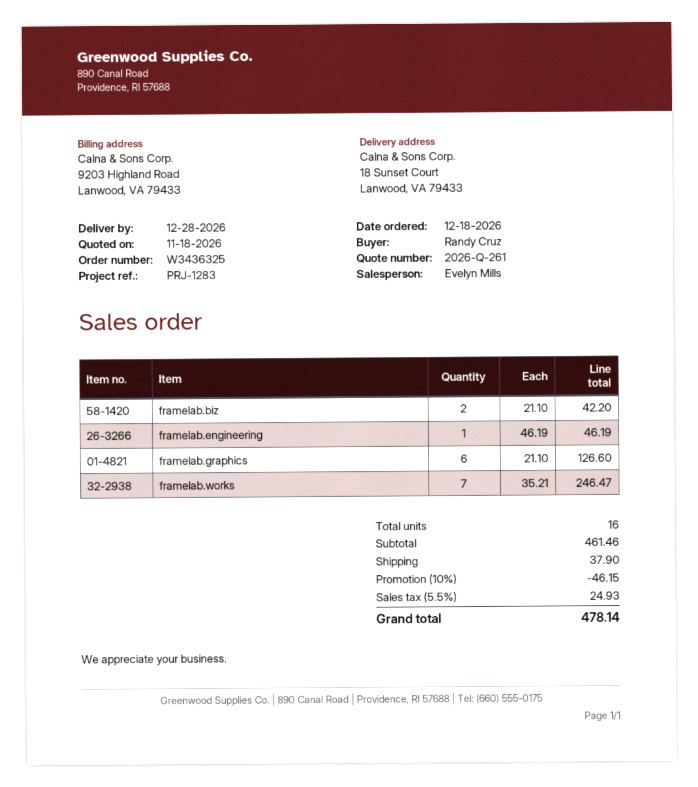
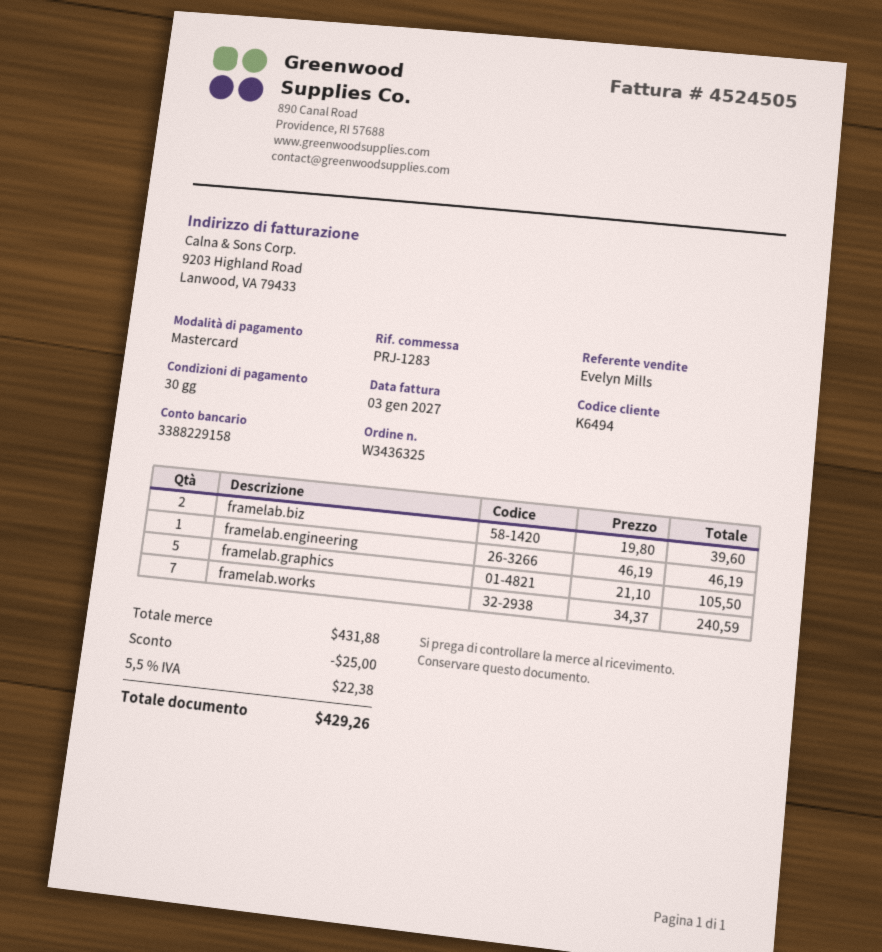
framelab.biz: 2 x 21.10 = 42.20 -> 2 x 19.80 = 39.60
framelab.graphics: 6 x 21.10 = 126.60 -> 5 x 21.10 = 105.50
framelab.works: 7 x 35.21 = 246.47 -> 7 x 34.37 = 240.59
subtotal: 461.46 -> 431.88
discount: 46.15 -> 25.00
shipping: 37.90 -> none
tax: 5.5% = 24.93 -> 5.5% = 22.38
total: 478.14 -> 429.26

